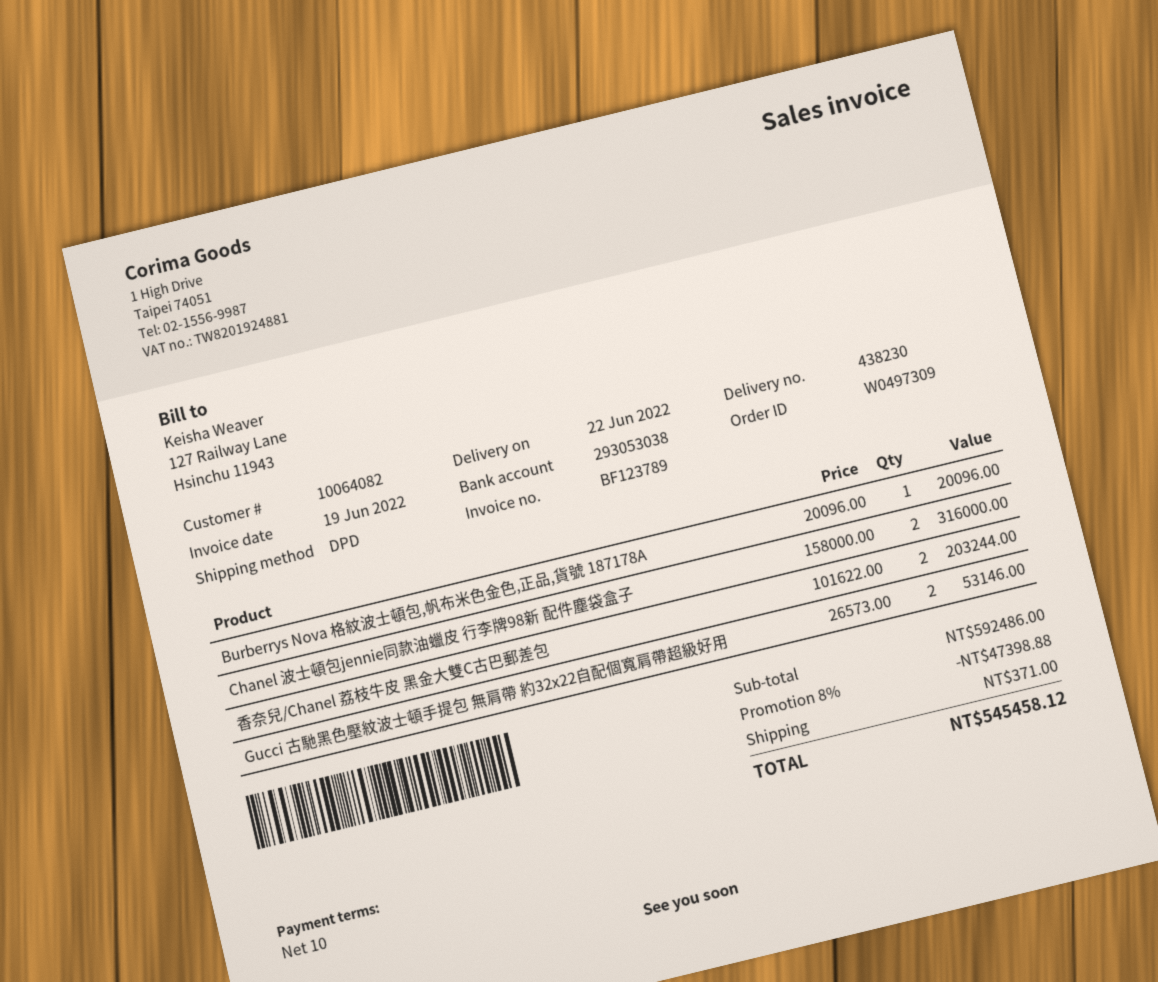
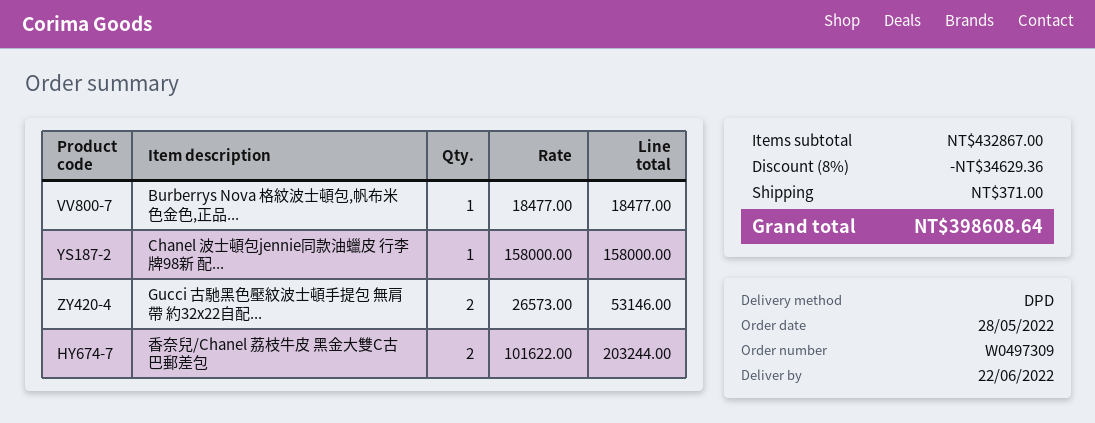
Burberrys Nova 格紋波士頓包,帆布米色金色,正品,貨號 187178A: 1 x 20096.00 = 20096.00 -> 1 x 18477.00 = 18477.00
Chanel 波士頓包jennie同款油蠟皮 行李牌98新 配件塵袋盒子: 2 x 158000.00 = 316000.00 -> 1 x 158000.00 = 158000.00
subtotal: 592486.00 -> 432867.00
discount: 8% = 47398.88 -> 8% = 34629.36
total: 545458.12 -> 398608.64

